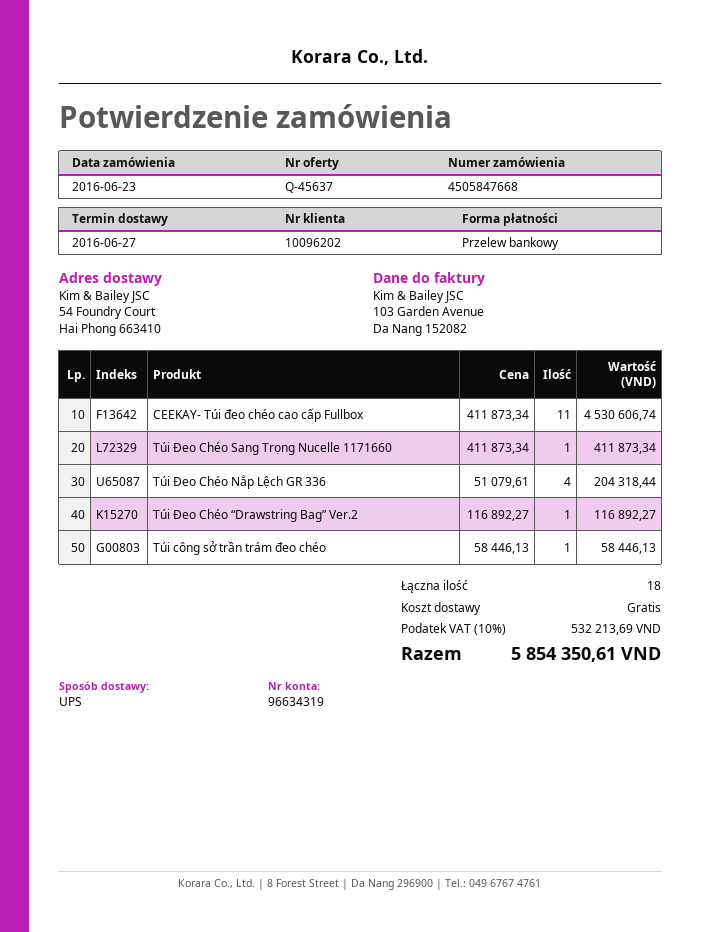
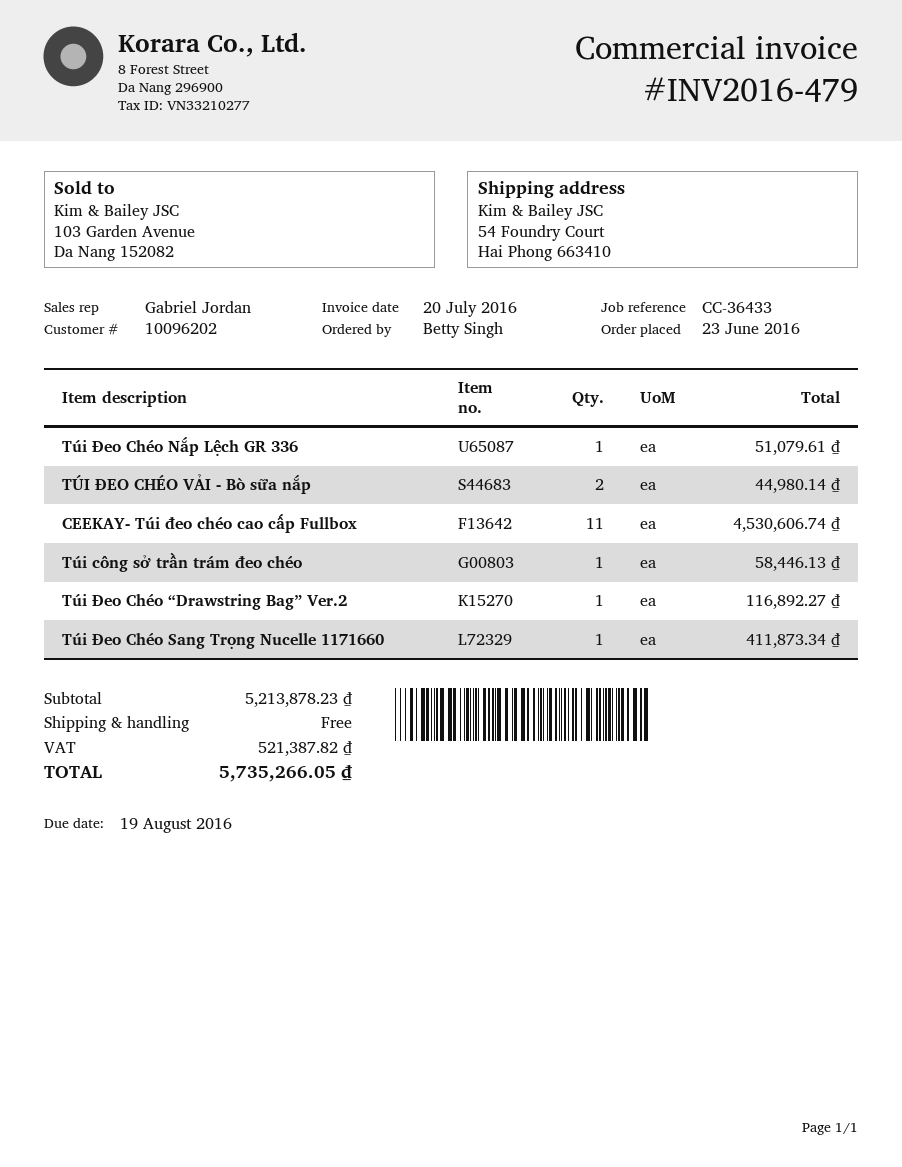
Túi Đeo Chéo Nắp Lệch GR 336: 4 for 204318.44 -> 1 for 51079.61
TÚI ĐEO CHÉO VẢI - Bò sữa nắp: none -> 2 for 44980.14
tax: 532213.69 -> 521387.82
total: 5854350.61 -> 5735266.05

